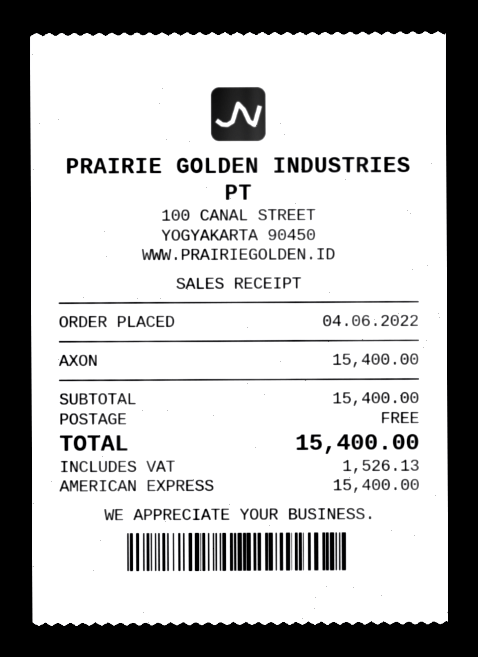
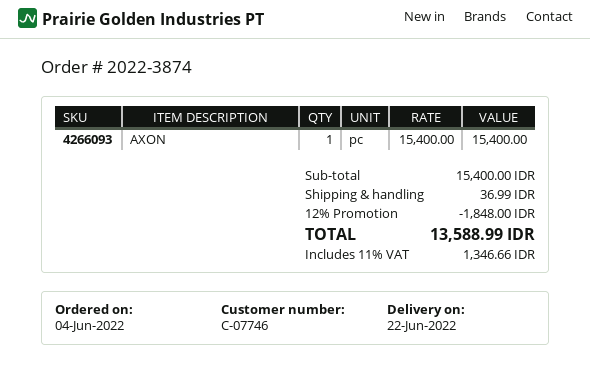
discount: none -> 12% = 1848.00
shipping: 0.00 -> 36.99
tax: 1526.13 -> 1346.66
total: 15400.00 -> 13588.99

